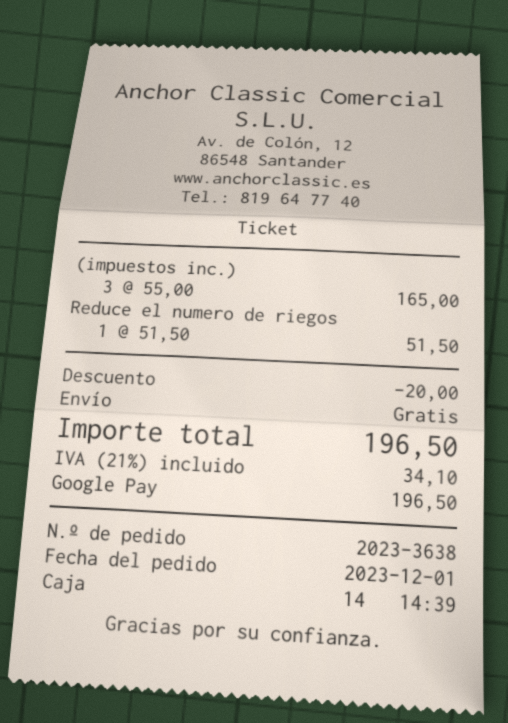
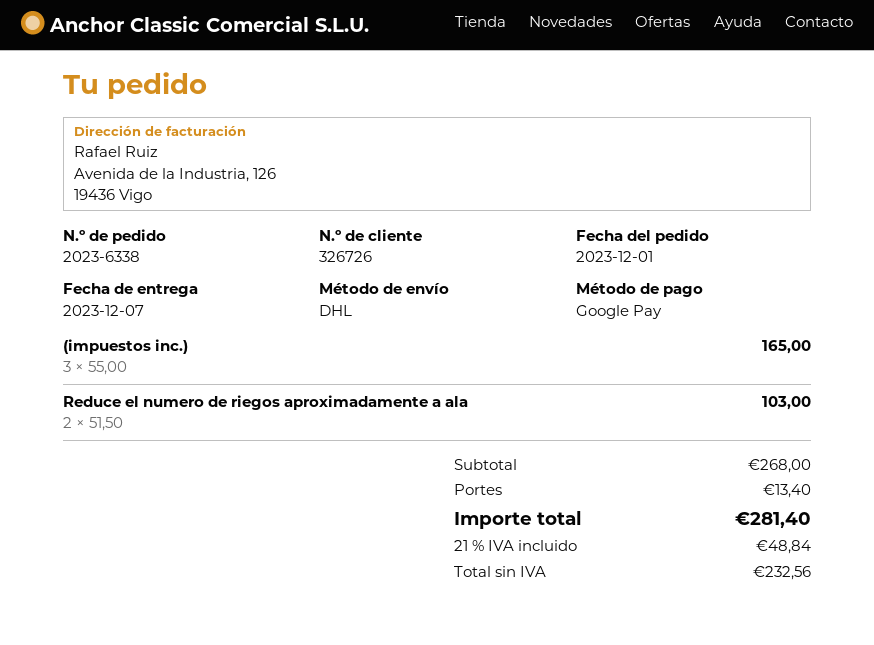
order number: 2023-3638 -> 2023-6338
Reduce el numero de riegos: 1 x 51.50 = 51.50 -> 2 x 51.50 = 103.00
discount: 20.00 -> none
shipping: 0.00 -> 13.40
tax: 21% = 34.10 -> 21% = 48.84
total: 196.50 -> 281.40

